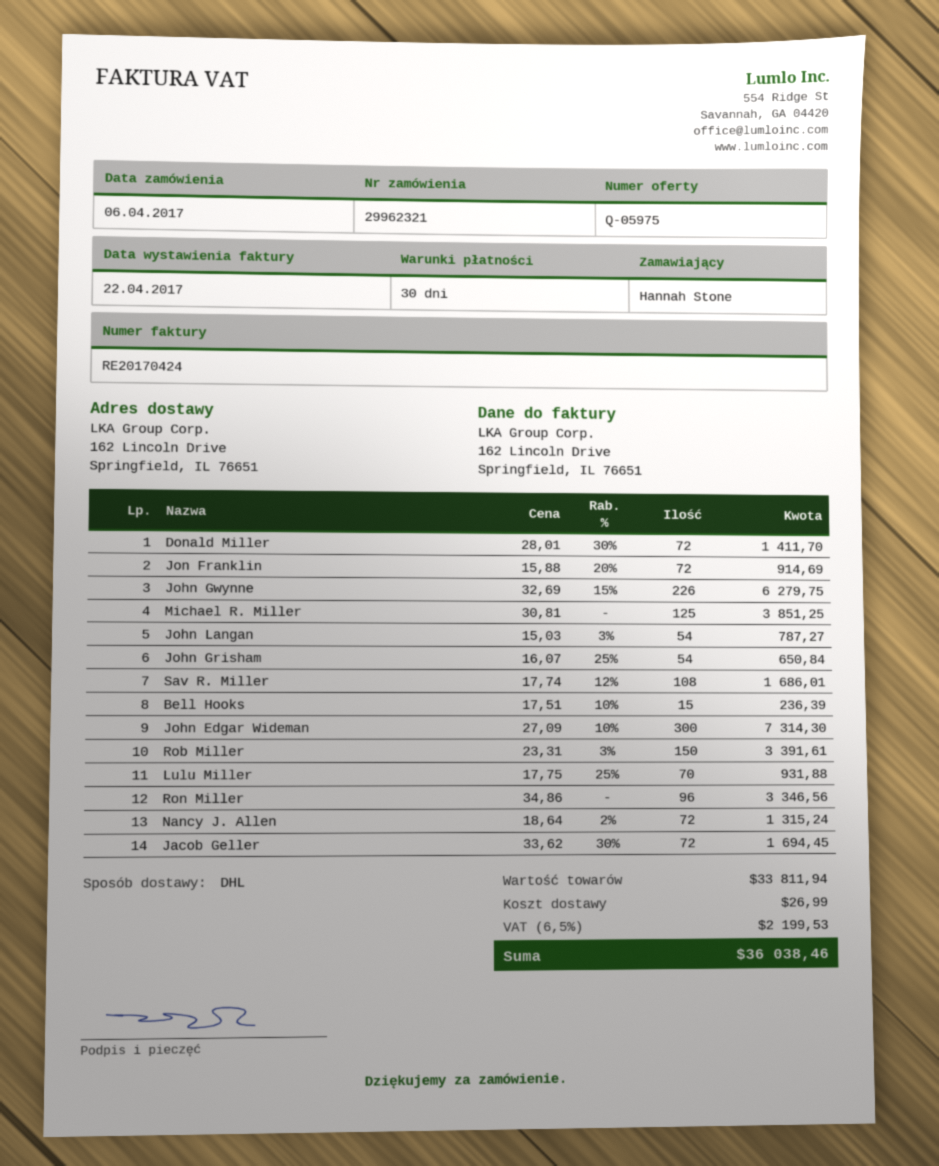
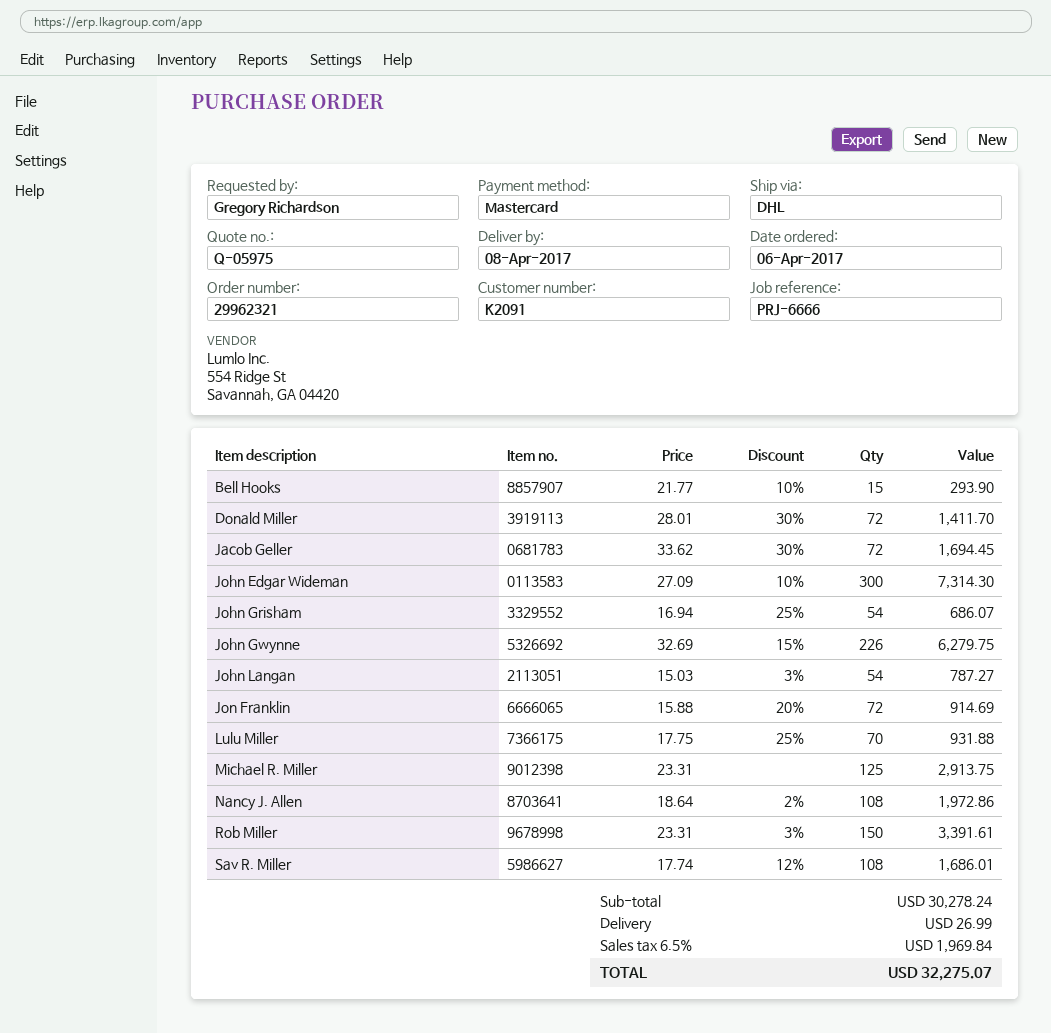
ordered by: Hannah Stone -> Gregory Richardson
Michael R. Miller: 125 x 30.81 = 3851.25 -> 125 x 23.31 = 2913.75
John Grisham: 54 x 16.07 - 25% = 650.84 -> 54 x 16.94 - 25% = 686.07
Bell Hooks: 15 x 17.51 - 10% = 236.39 -> 15 x 21.77 - 10% = 293.90
Ron Miller: 96 x 34.86 = 3346.56 -> none
Nancy J. Allen: 72 x 18.64 - 2% = 1315.24 -> 108 x 18.64 - 2% = 1972.86
subtotal: 33811.94 -> 30278.24
tax: 6.5% = 2199.53 -> 6.5% = 1969.84
total: 36038.46 -> 32275.07

